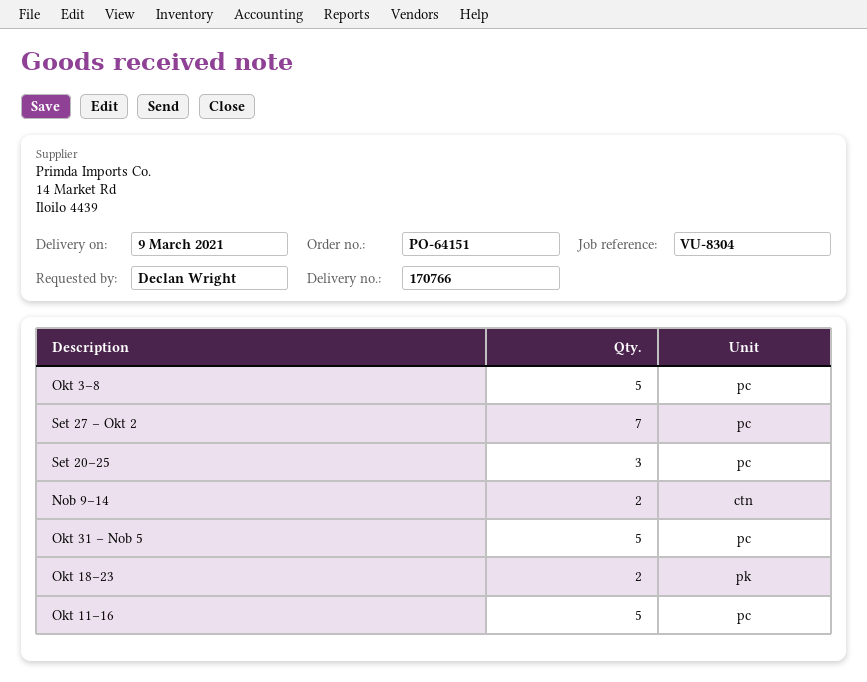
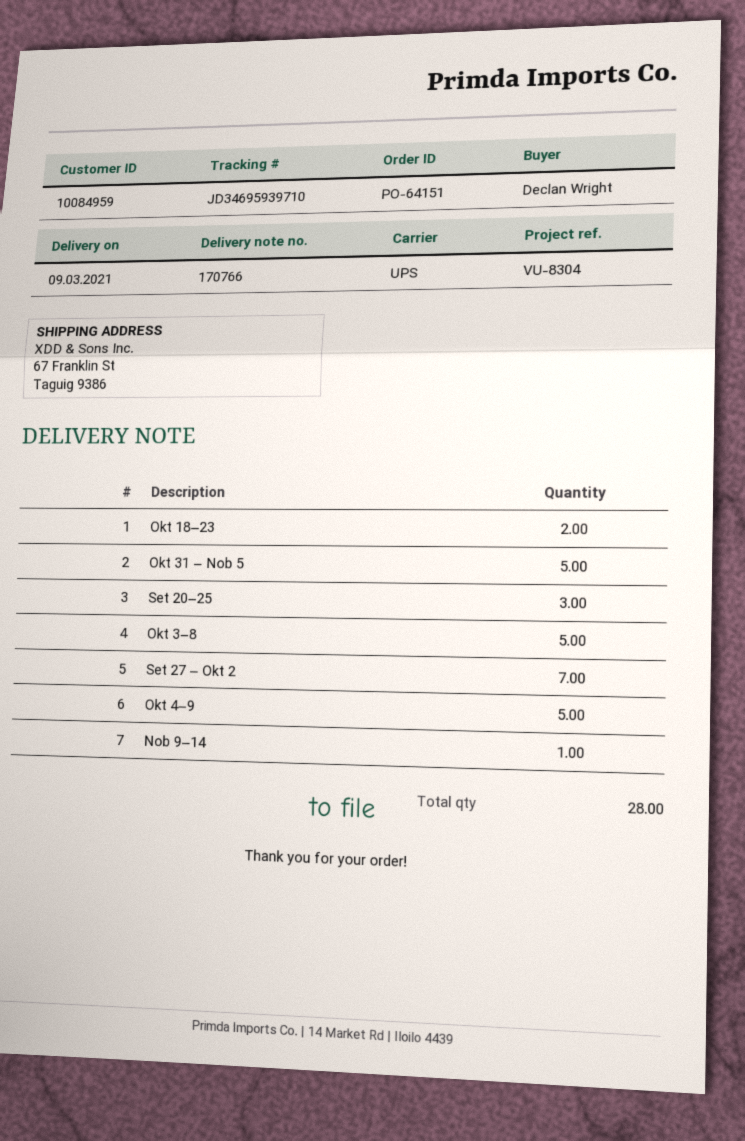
Nob 9–14: 2 -> 1
Okt 11–16: 5 -> none
Okt 4–9: none -> 5

